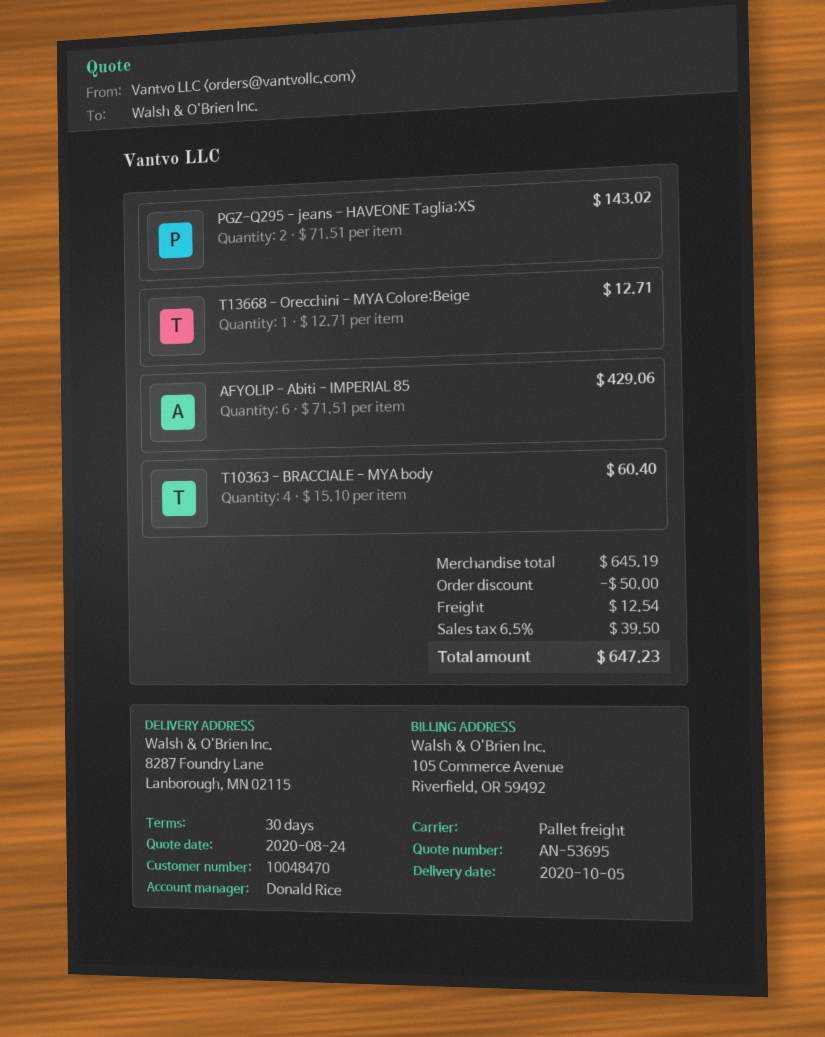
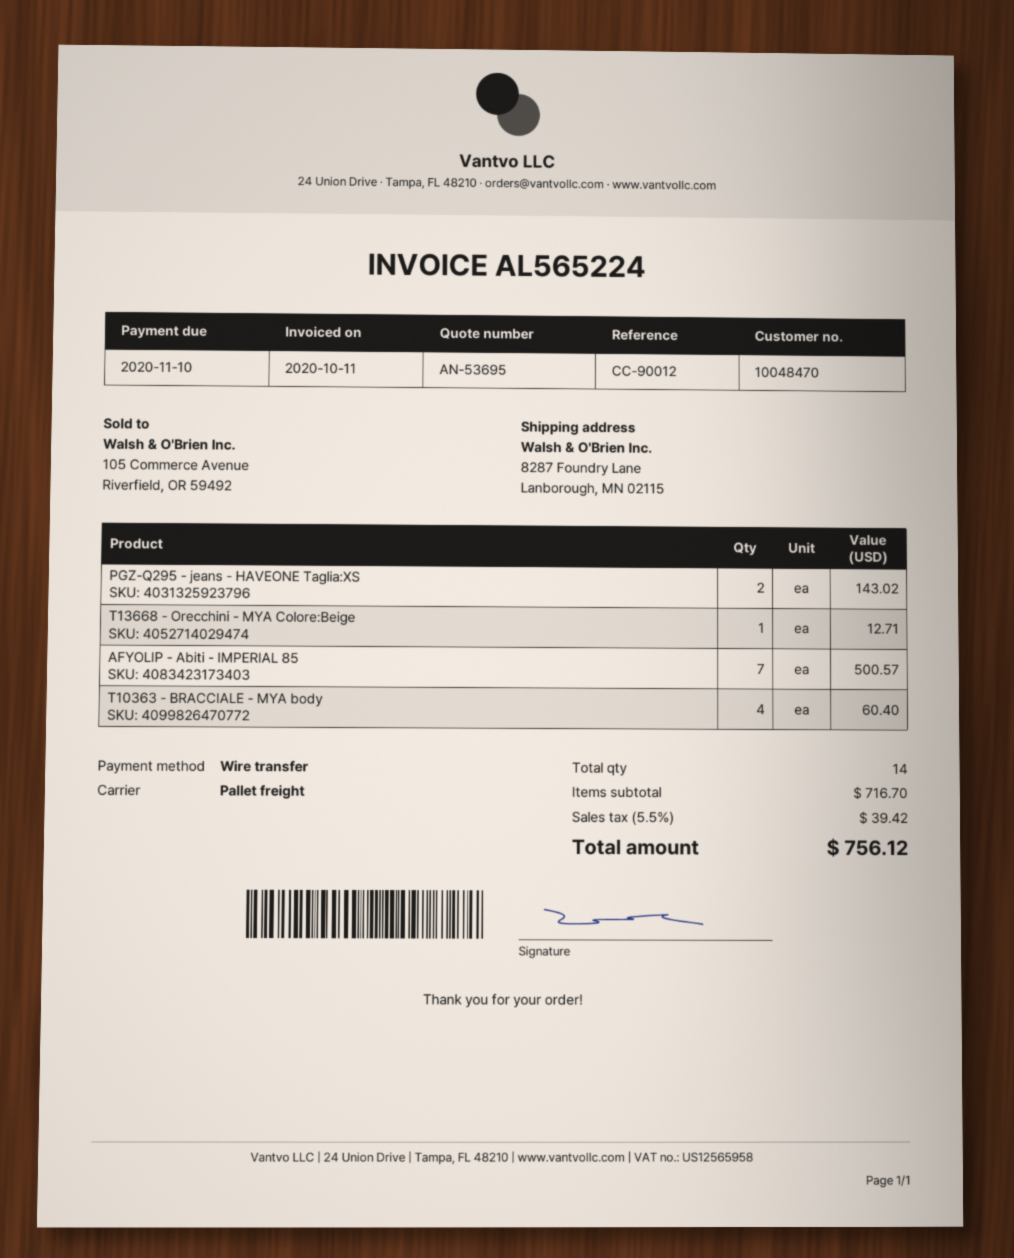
AFYOLIP - Abiti - IMPERIAL 85: 6 for 429.06 -> 7 for 500.57
subtotal: 645.19 -> 716.70
discount: 50.00 -> none
shipping: 12.54 -> none
tax: 6.5% = 39.50 -> 5.5% = 39.42
total: 647.23 -> 756.12

